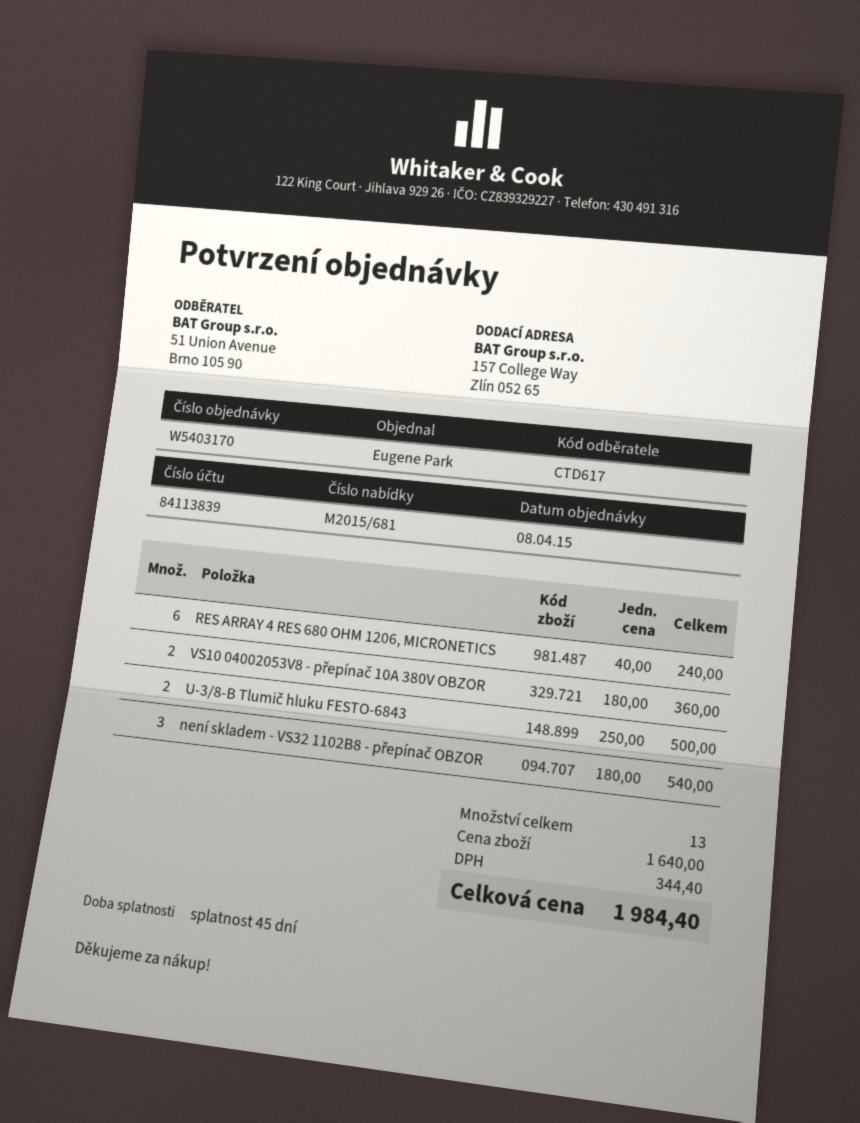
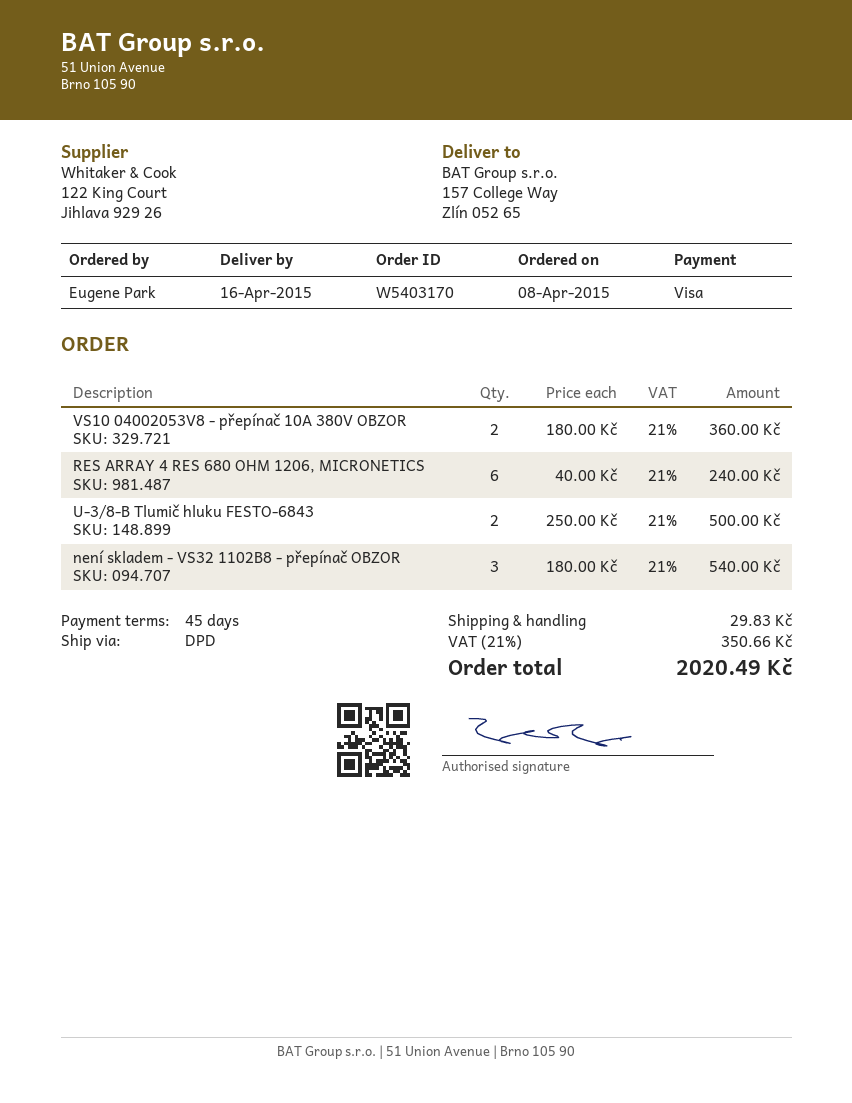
shipping: none -> 29.83
tax: 344.40 -> 350.66
total: 1984.40 -> 2020.49

